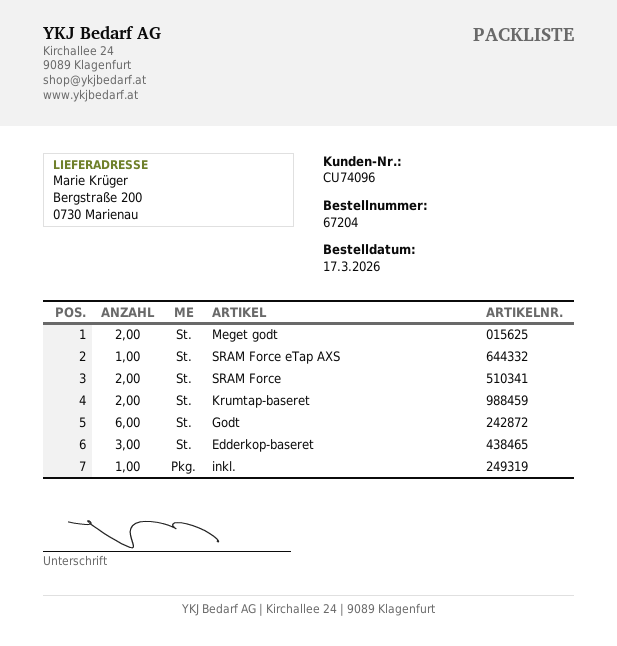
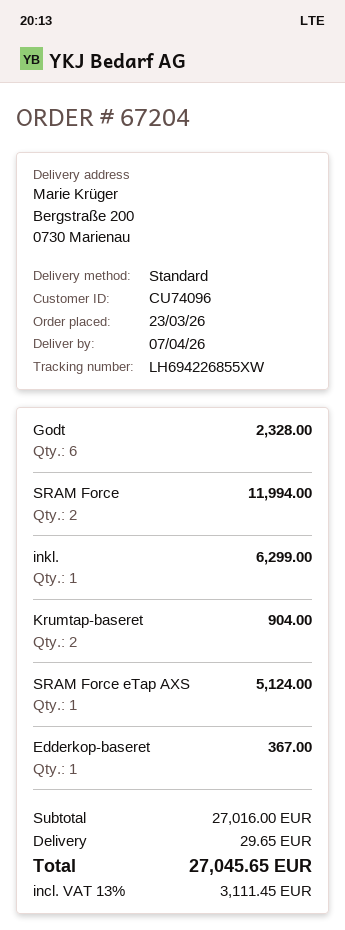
order date: 2026-03-17 -> 2026-03-23
Meget godt: 2 -> none
Edderkop-baseret: 3 -> 1

